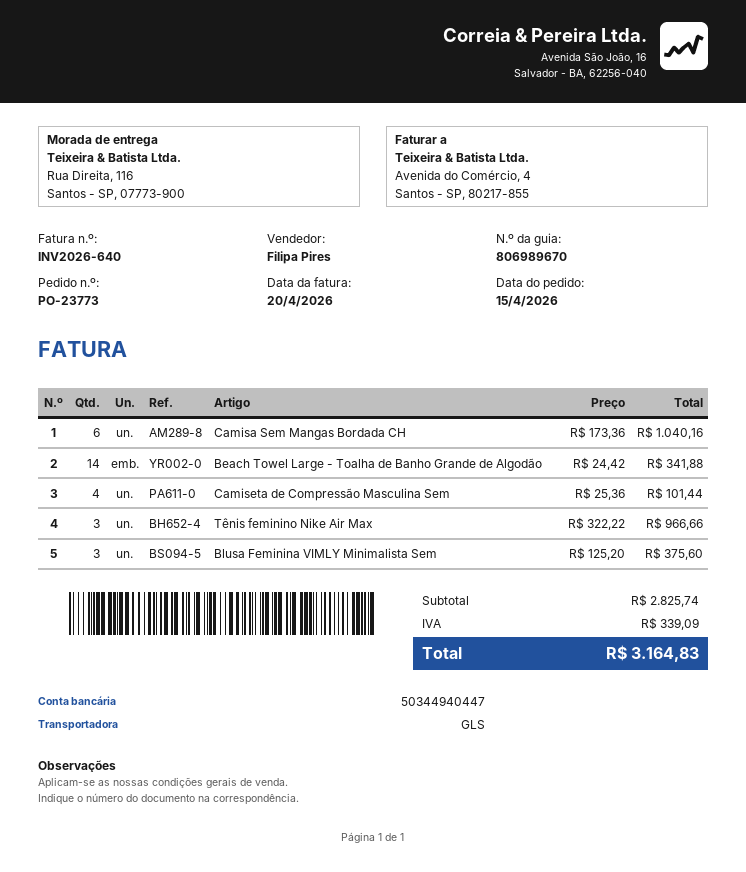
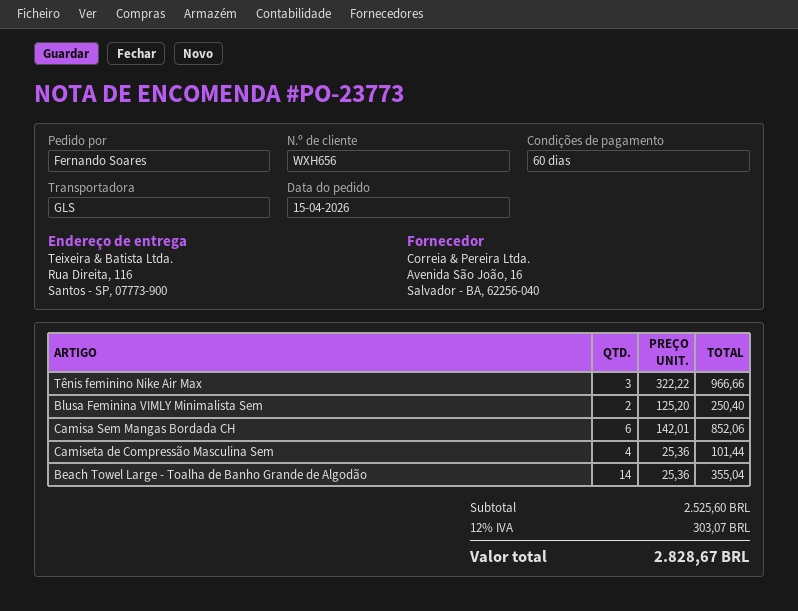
Camisa Sem Mangas Bordada CH: 6 x 173.36 = 1040.16 -> 6 x 142.01 = 852.06
Beach Towel Large - Toalha de Banho Grande de Algodão: 14 x 24.42 = 341.88 -> 14 x 25.36 = 355.04
Blusa Feminina VIMLY Minimalista Sem: 3 x 125.20 = 375.60 -> 2 x 125.20 = 250.40
subtotal: 2825.74 -> 2525.60
tax: 339.09 -> 303.07
total: 3164.83 -> 2828.67

